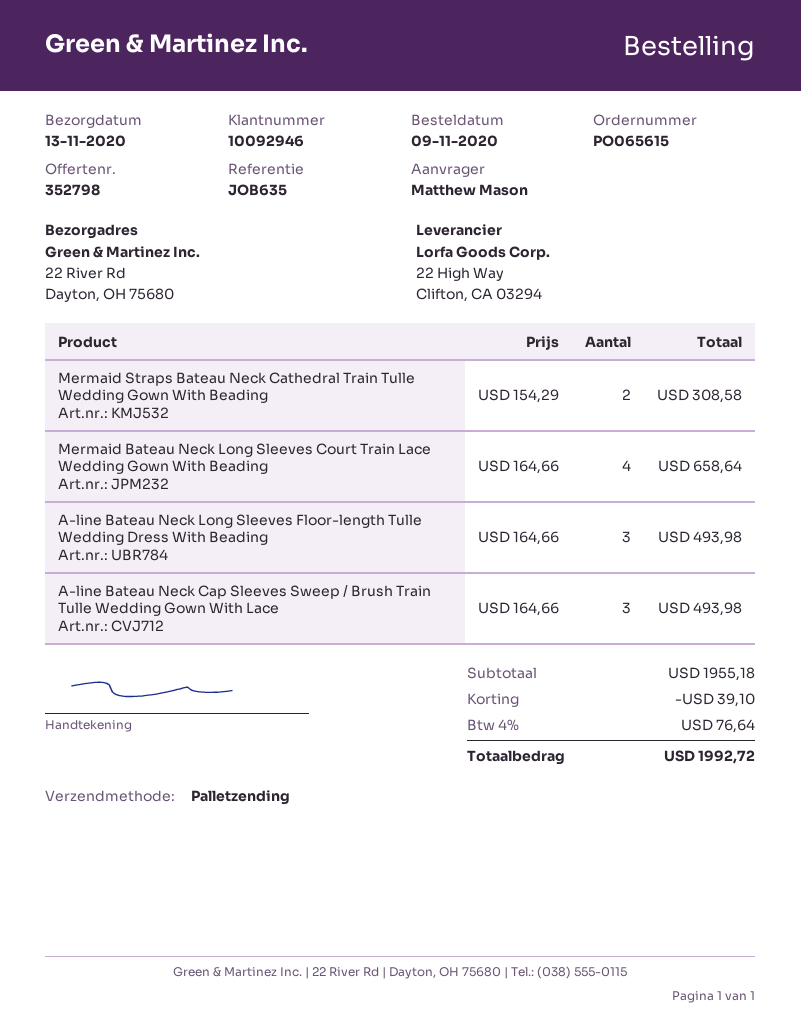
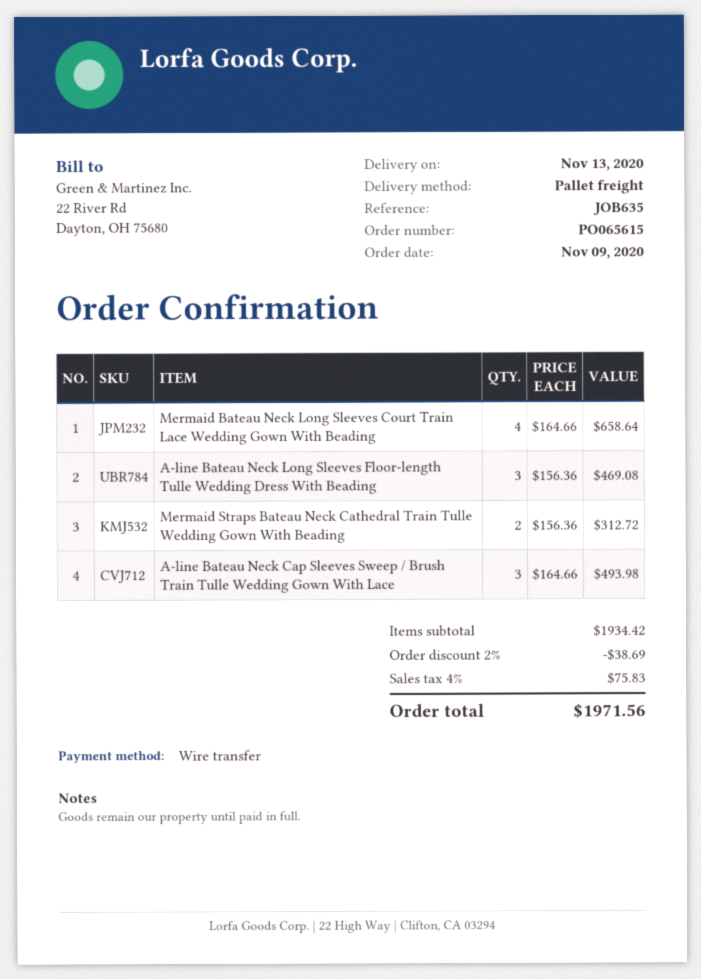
Mermaid Straps Bateau Neck Cathedral Train Tulle Wedding Gown With Beading: 2 x 154.29 = 308.58 -> 2 x 156.36 = 312.72
A-line Bateau Neck Long Sleeves Floor-length Tulle Wedding Dress With Beading: 3 x 164.66 = 493.98 -> 3 x 156.36 = 469.08
subtotal: 1955.18 -> 1934.42
discount: 39.10 -> 38.69
tax: 4% = 76.64 -> 4% = 75.83
total: 1992.72 -> 1971.56

